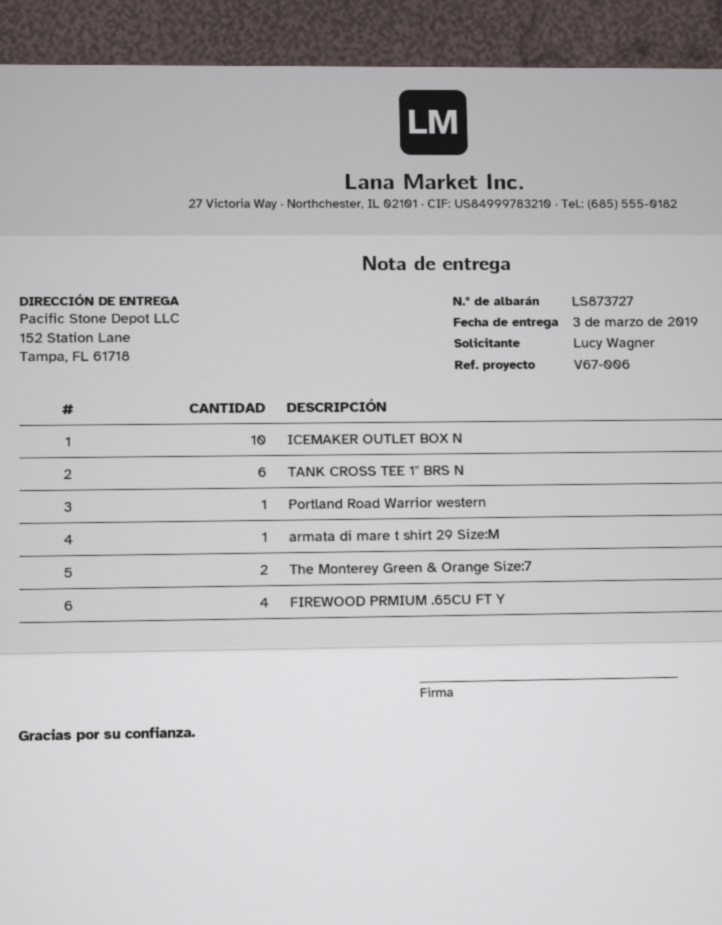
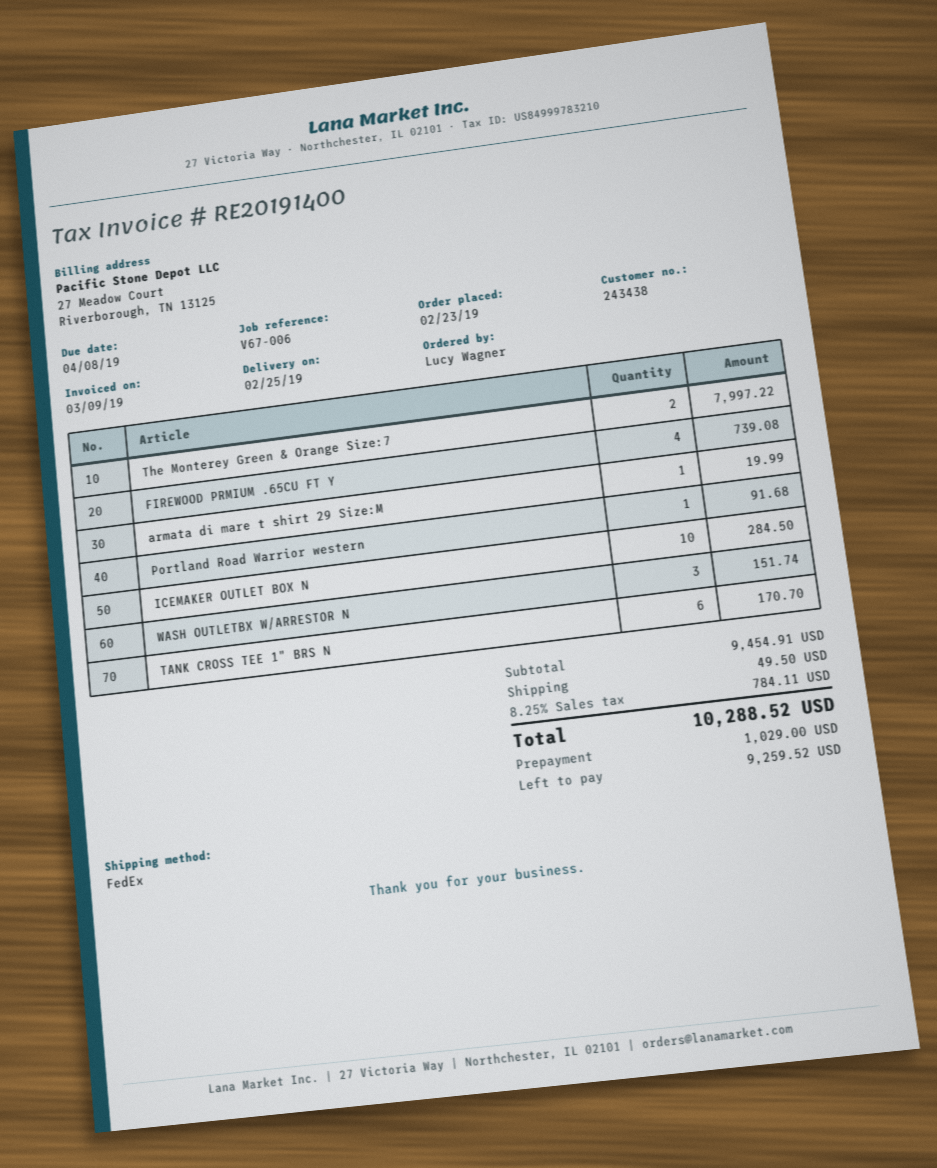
delivery date: 2019-03-03 -> 2019-02-25
WASH OUTLETBX W/ARRESTOR N: none -> 3

